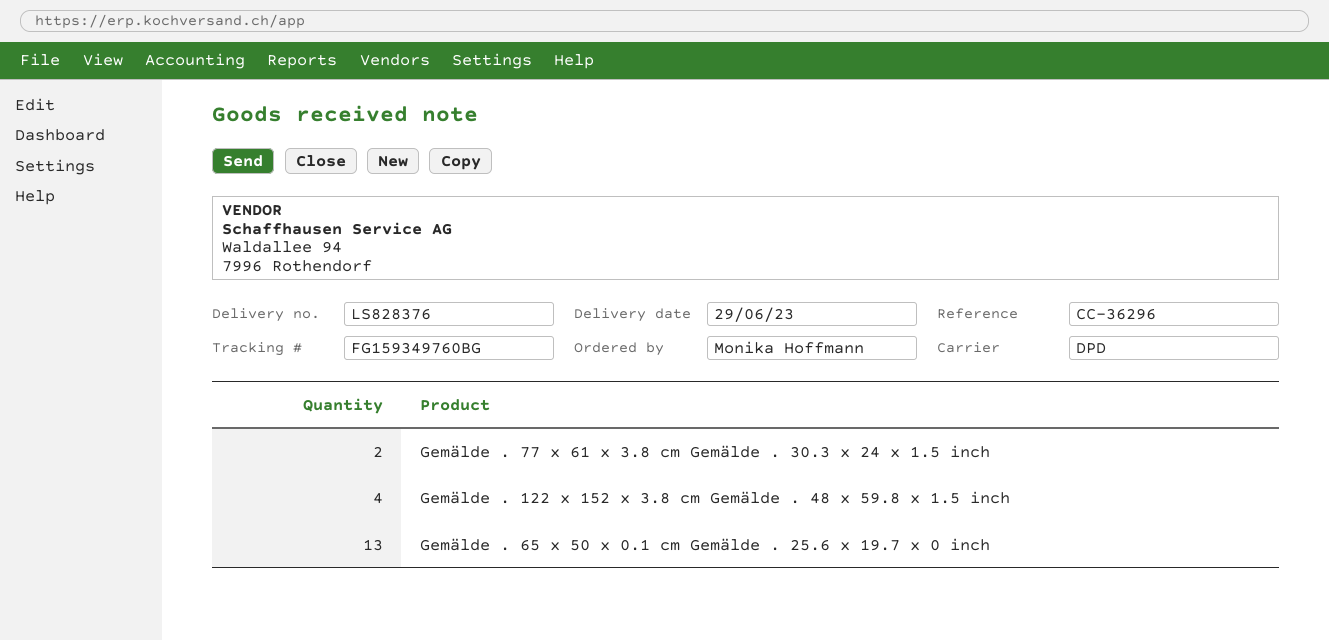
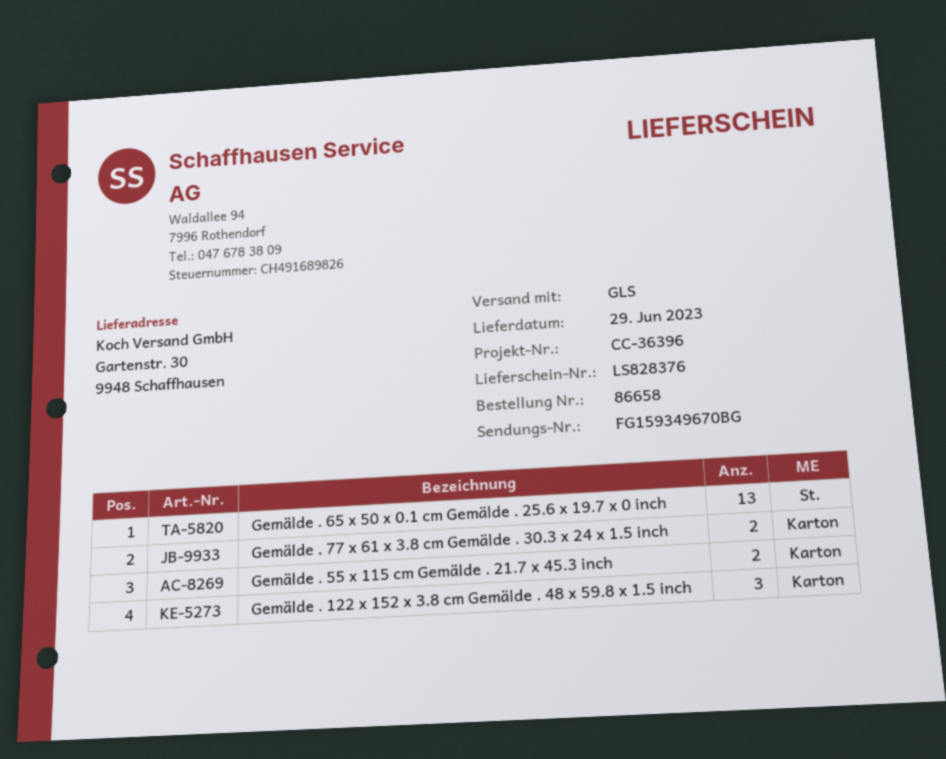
reference: CC-36296 -> CC-36396
shipping method: DPD -> GLS
tracking number: FG159349760BG -> FG159349670BG
Gemälde . 122 x 152 x 3.8 cm Gemälde . 48 x 59.8 x 1.5 inch: 4 -> 3
Gemälde . 55 x 115 cm Gemälde . 21.7 x 45.3 inch: none -> 2

